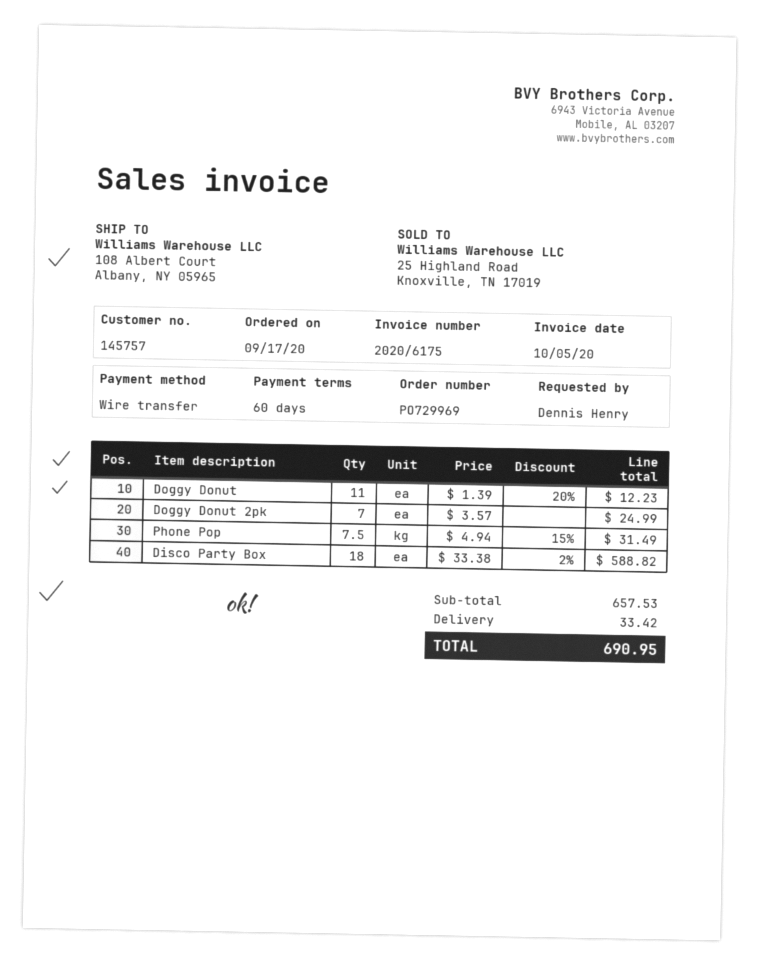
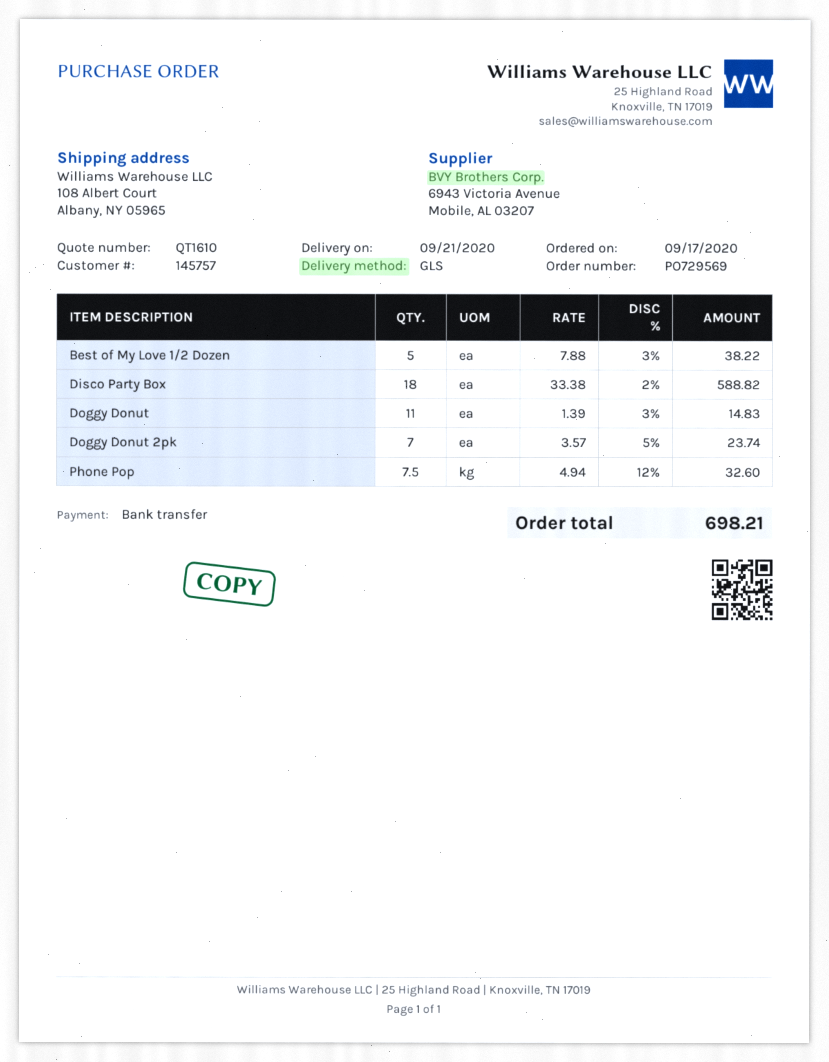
order number: PO729969 -> PO729569
Doggy Donut: 11 x 1.39 - 20% = 12.23 -> 11 x 1.39 - 3% = 14.83
Doggy Donut 2pk: 7 x 3.57 = 24.99 -> 7 x 3.57 - 5% = 23.74
Phone Pop: 7.5 x 4.94 - 15% = 31.49 -> 7.5 x 4.94 - 12% = 32.60
Best of My Love 1/2 Dozen: none -> 5 x 7.88 - 3% = 38.22
shipping: 33.42 -> none
total: 690.95 -> 698.21

